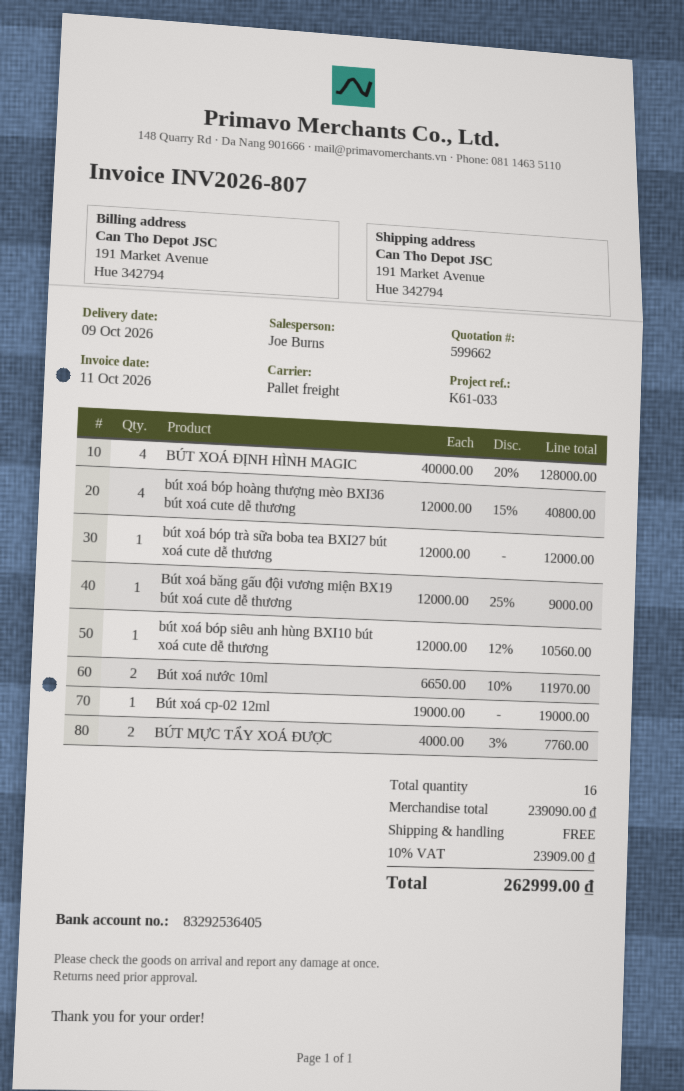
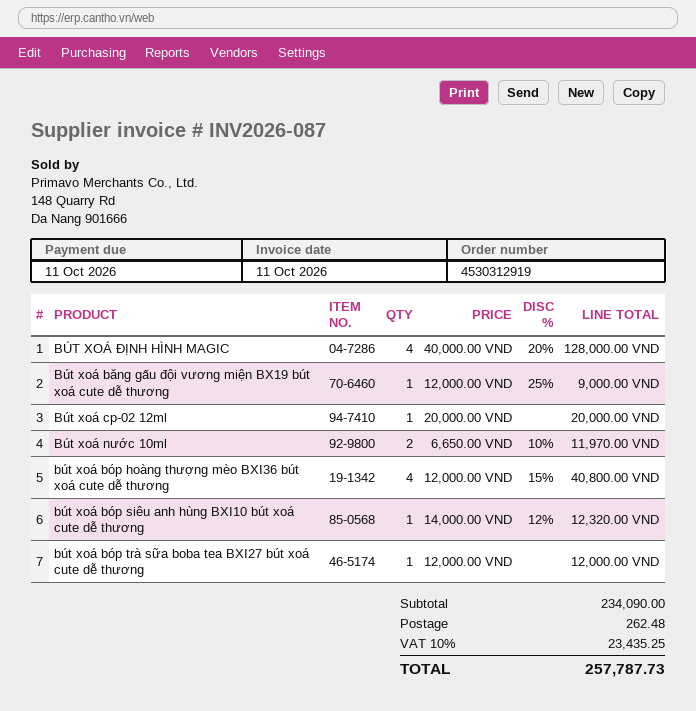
invoice number: INV2026-807 -> INV2026-087
bút xoá bóp siêu anh hùng BXI10 bút xoá cute dễ thương: 1 x 12000.00 - 12% = 10560.00 -> 1 x 14000.00 - 12% = 12320.00
Bút xoá cp-02 12ml: 1 x 19000.00 = 19000.00 -> 1 x 20000.00 = 20000.00
BÚT MỰC TẨY XOÁ ĐƯỢC: 2 x 4000.00 - 3% = 7760.00 -> none
subtotal: 239090.00 -> 234090.00
shipping: 0.00 -> 262.48
tax: 10% = 23909.00 -> 10% = 23435.25
total: 262999.00 -> 257787.73

